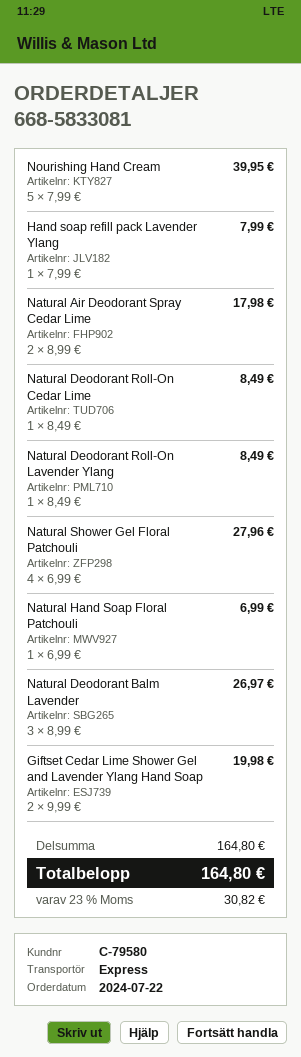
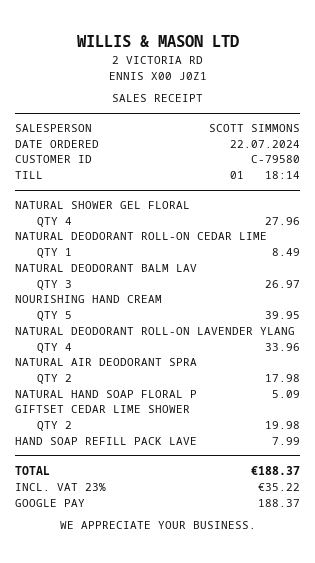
Natural Deodorant Roll-On Lavender Ylang: 1 for 8.49 -> 4 for 33.96
Natural Hand Soap Floral Patchouli: 1 for 6.99 -> 1 for 5.09
tax: 23% = 30.82 -> 23% = 35.22
total: 164.80 -> 188.37

